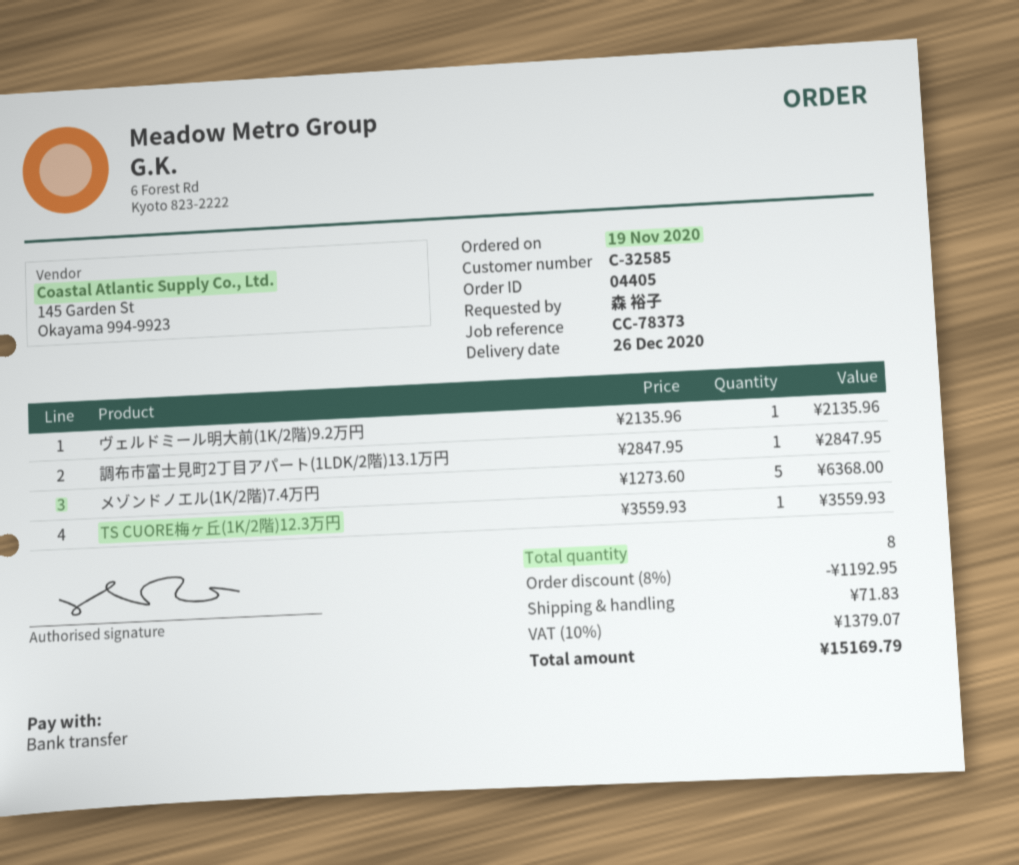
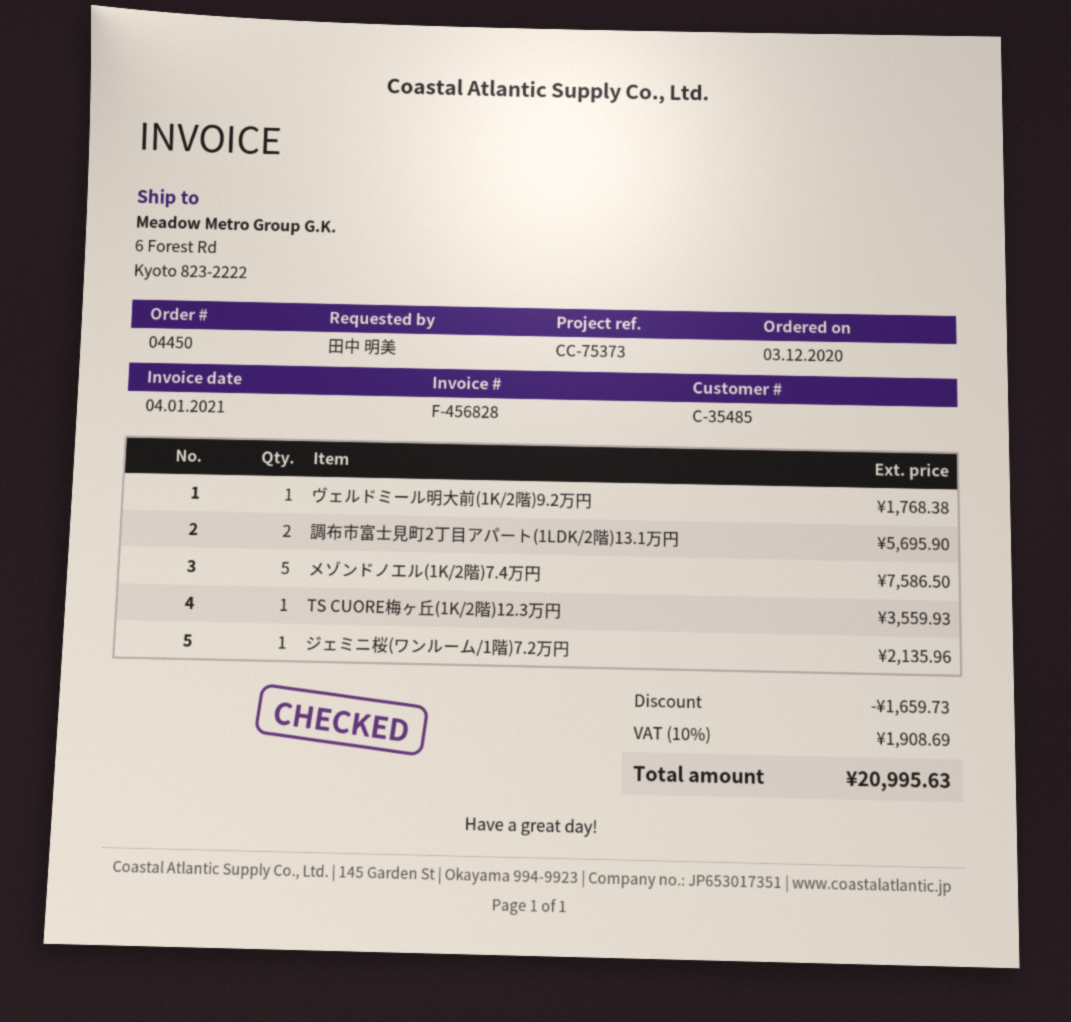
order number: 04405 -> 04450
order date: 2020-11-19 -> 2020-12-03
customer number: C-32585 -> C-35485
reference: CC-78373 -> CC-75373
ordered by: 森 裕子 -> 田中 明美
ヴェルドミール明大前(1K/2階)9.2万円: 1 for 2135.96 -> 1 for 1768.38
調布市富士見町2丁目アパート(1LDK/2階)13.1万円: 1 for 2847.95 -> 2 for 5695.90
メゾンドノエル(1K/2階)7.4万円: 5 for 6368.00 -> 5 for 7586.50
ジェミニ桜(ワンルーム/1階)7.2万円: none -> 1 for 2135.96
discount: 1192.95 -> 1659.73
shipping: 71.83 -> none
tax: 10% = 1379.07 -> 10% = 1908.69
total: 15169.79 -> 20995.63

